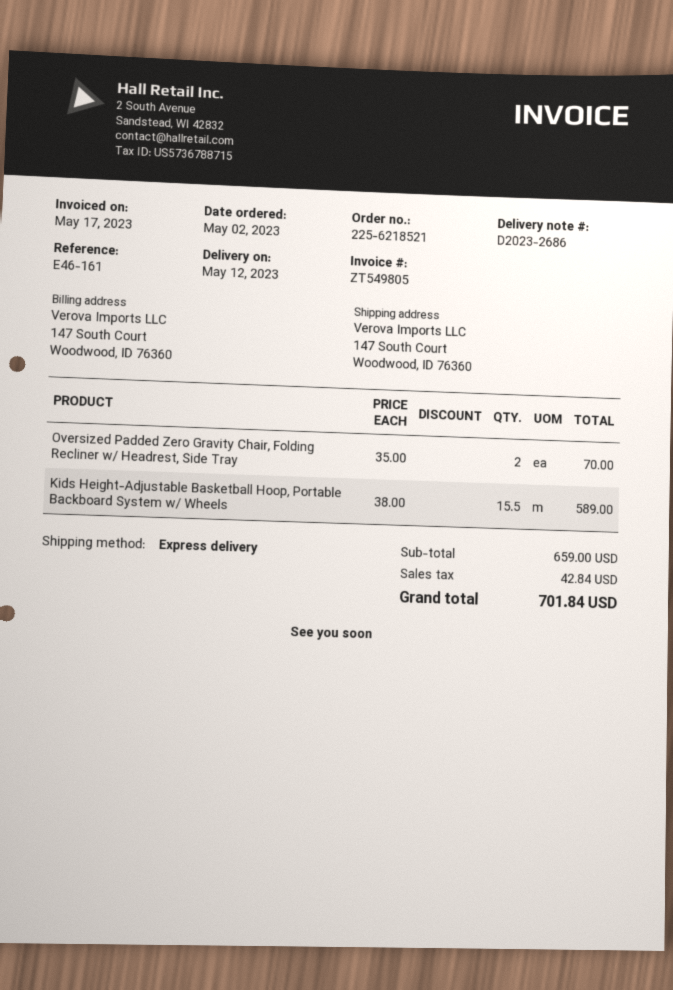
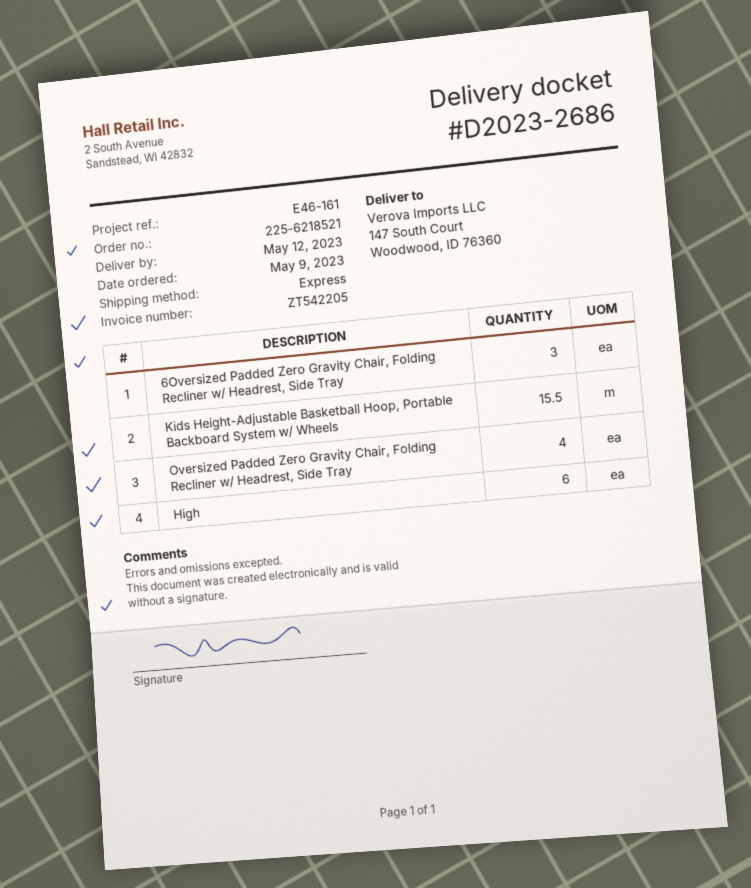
order date: 2023-05-02 -> 2023-05-09
invoice number: ZT549805 -> ZT542205
Oversized Padded Zero Gravity Chair, Folding Recliner w/ Headrest, Side Tray: 2 -> 4
6Oversized Padded Zero Gravity Chair, Folding Recliner w/ Headrest, Side Tray: none -> 3
High: none -> 6

